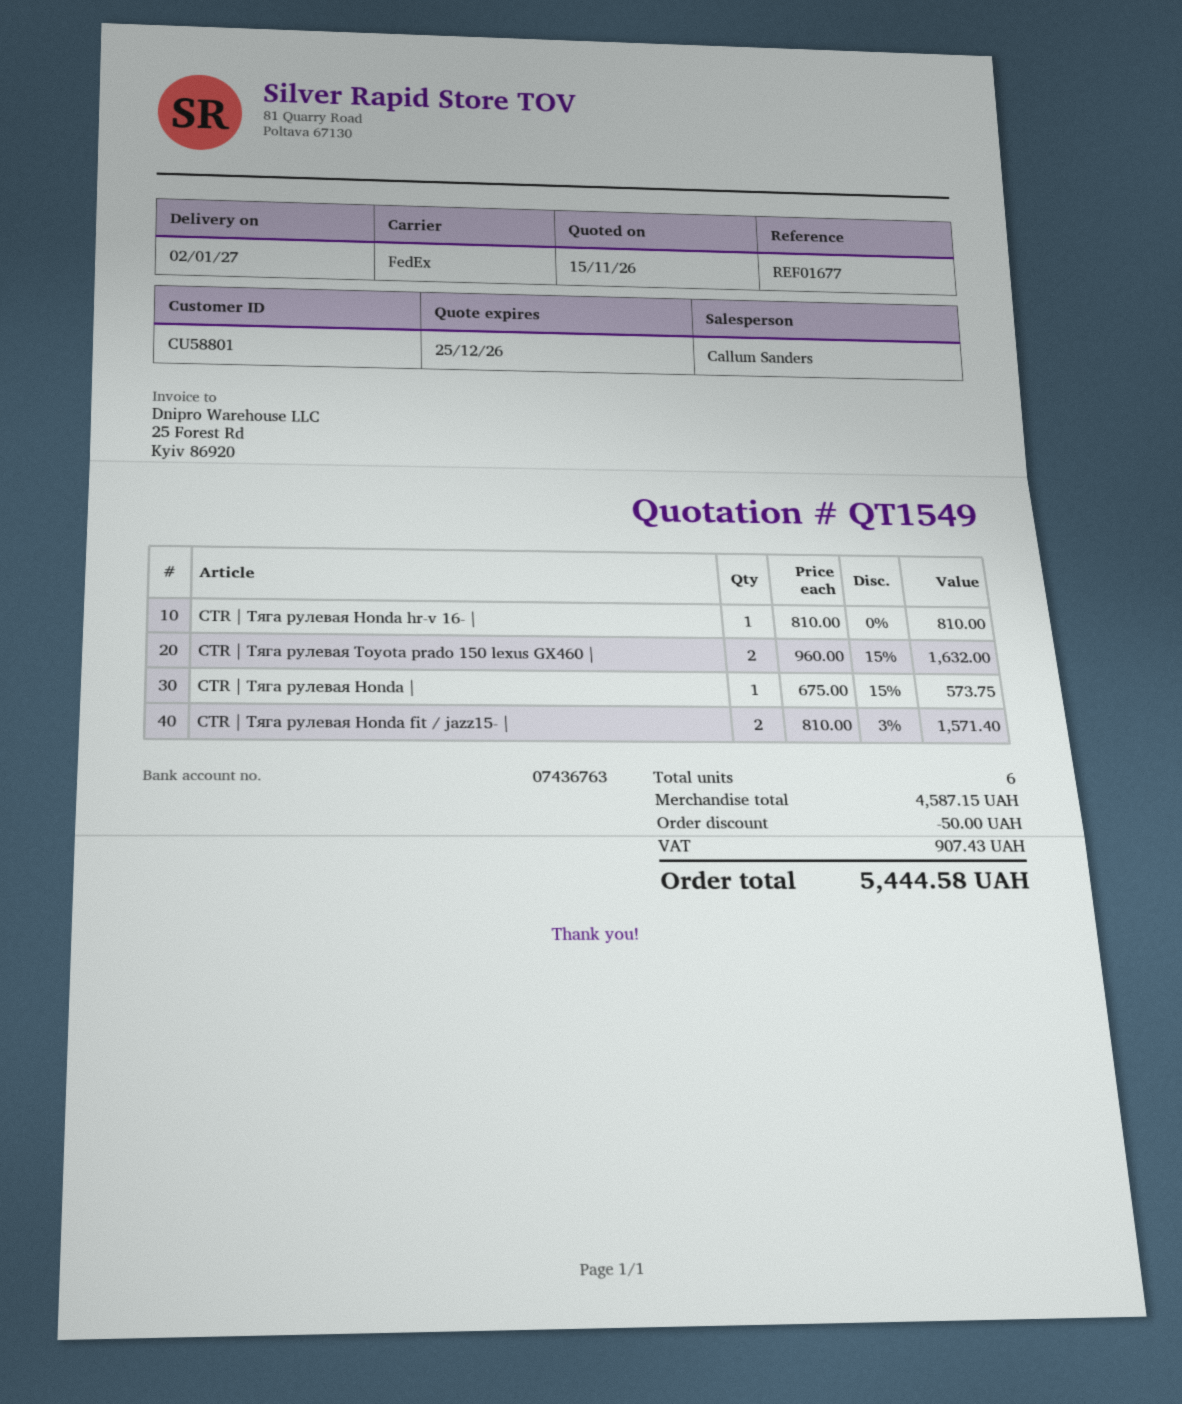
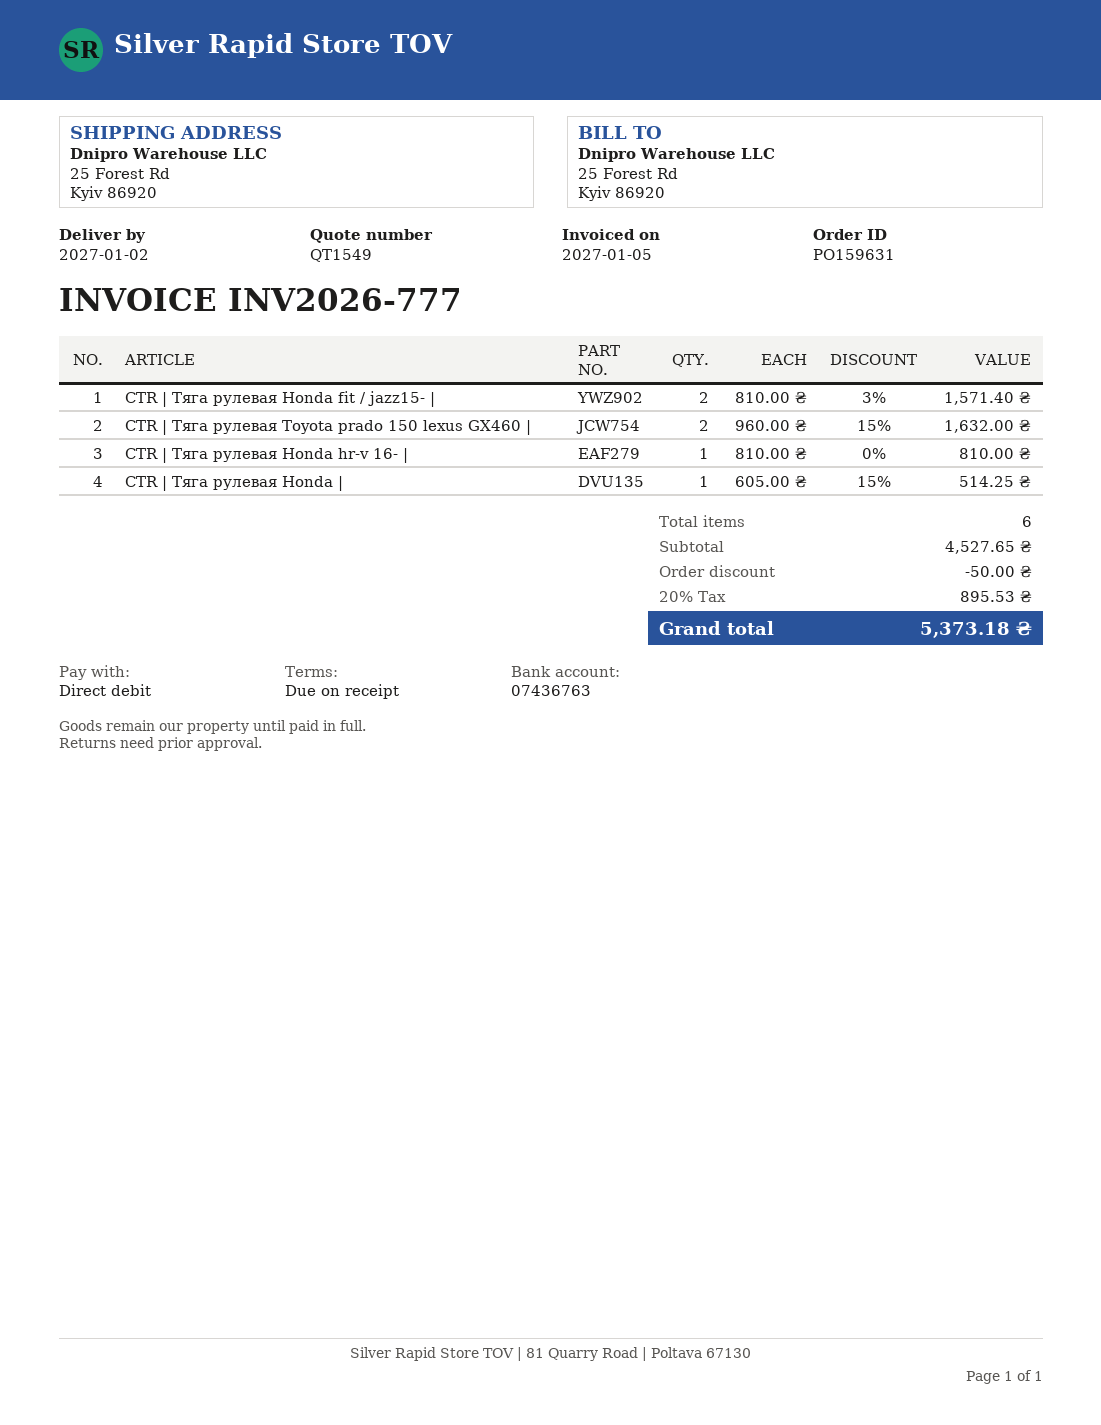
CTR | Тяга рулевая Honda |: 1 x 675.00 - 15% = 573.75 -> 1 x 605.00 - 15% = 514.25
subtotal: 4587.15 -> 4527.65
tax: 907.43 -> 895.53
total: 5444.58 -> 5373.18

